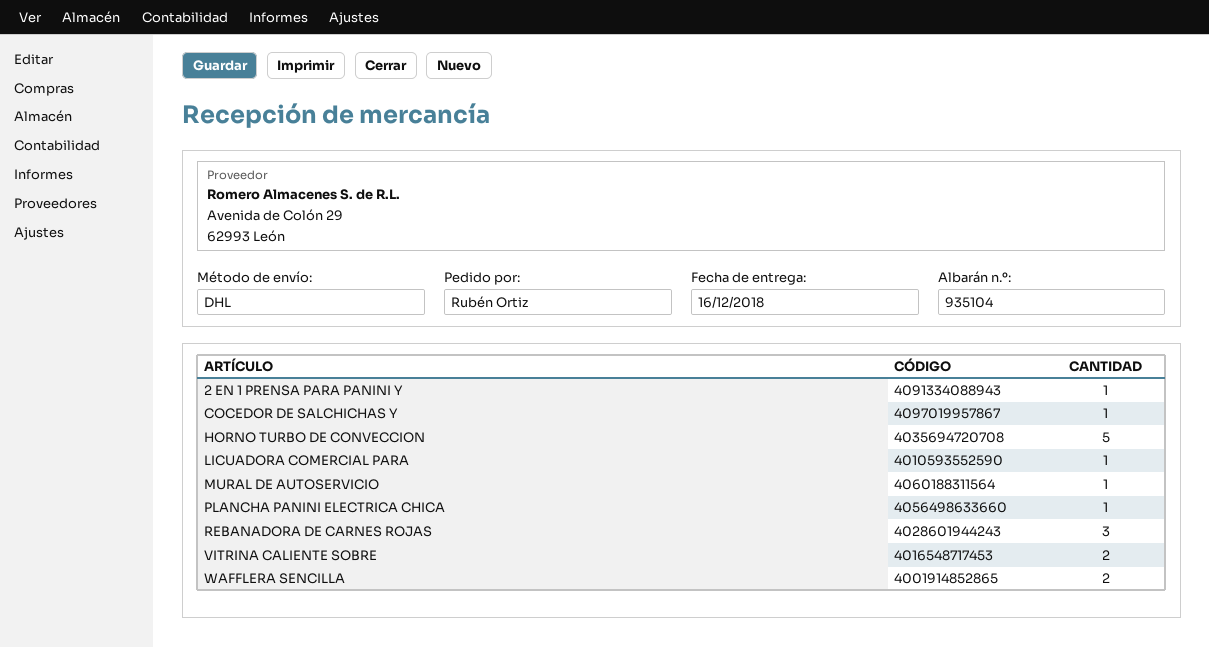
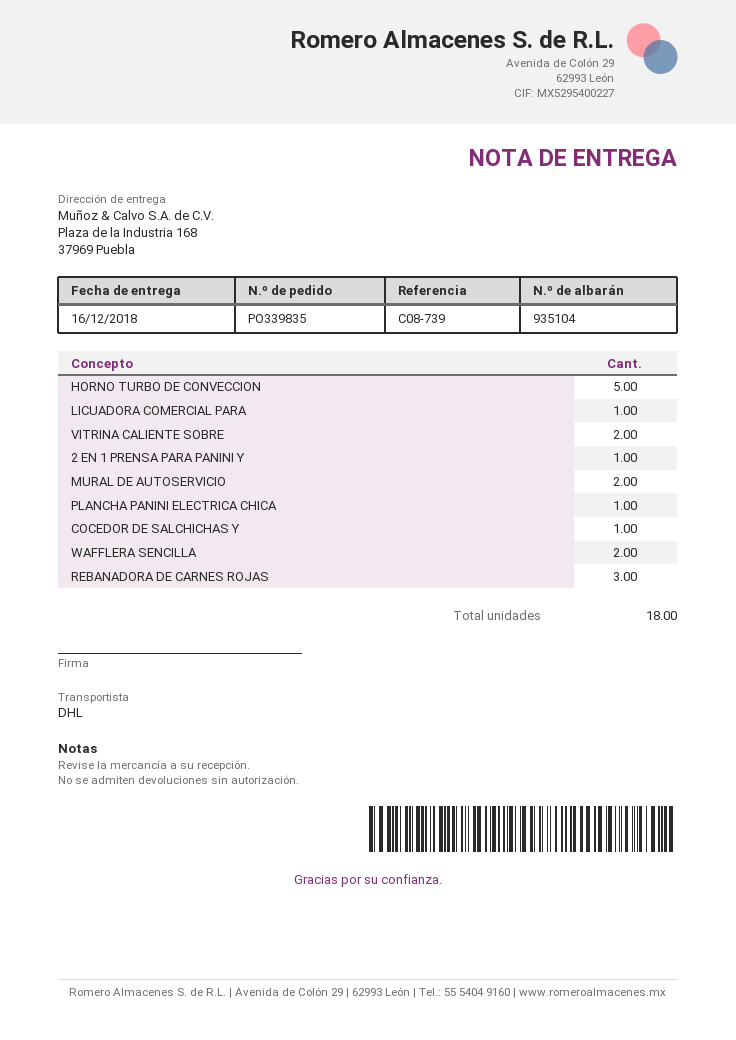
MURAL DE AUTOSERVICIO: 1 -> 2

